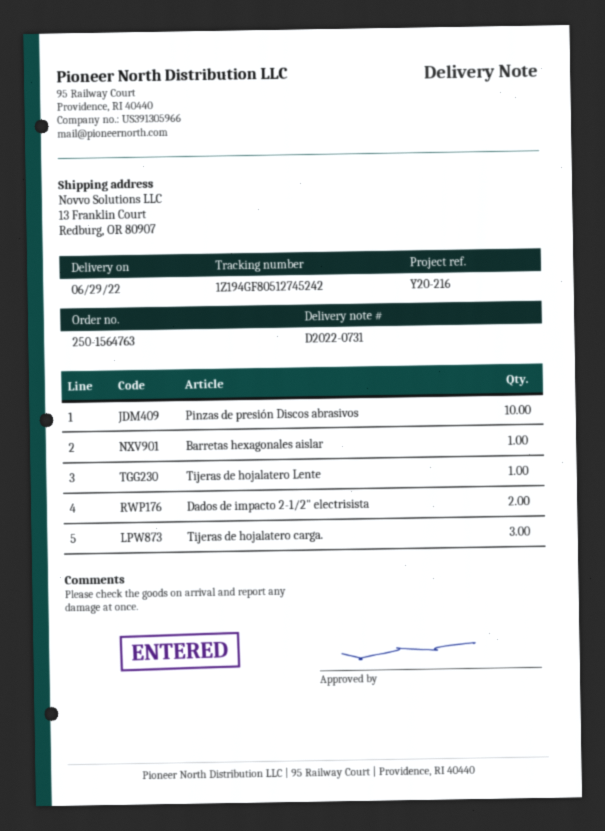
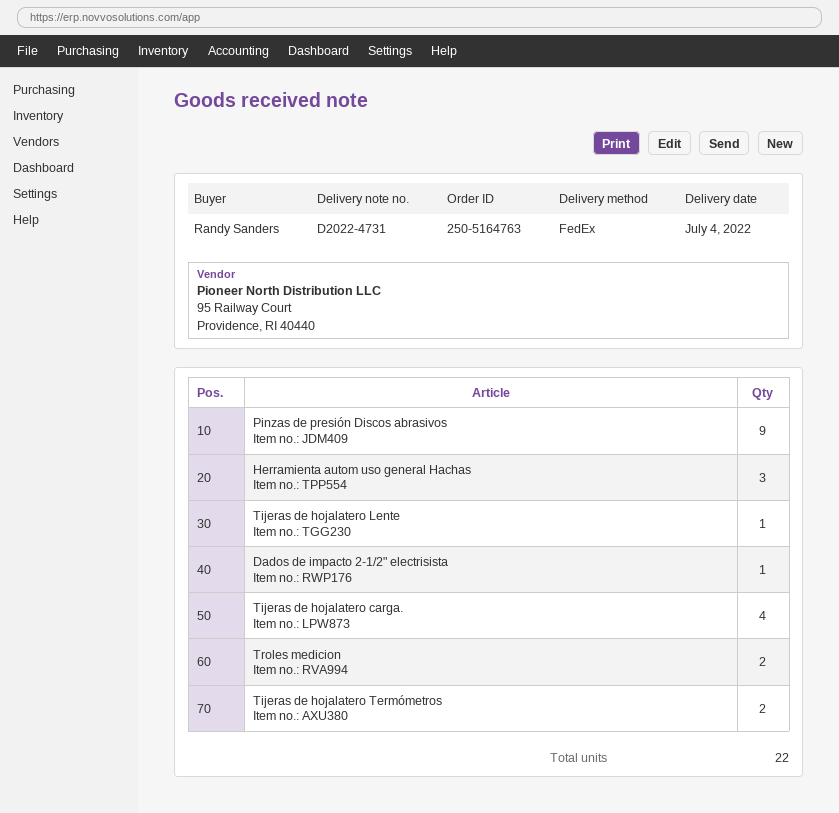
order number: 250-1564763 -> 250-5164763
delivery note number: D2022-0731 -> D2022-4731
delivery date: 2022-06-29 -> 2022-07-04
Pinzas de presión Discos abrasivos: 10 -> 9
Barretas hexagonales aislar: 1 -> none
Dados de impacto 2-1/2" electrisista: 2 -> 1
Tijeras de hojalatero carga.: 3 -> 4
Herramienta autom uso general Hachas: none -> 3
Troles medicion: none -> 2
Tijeras de hojalatero Termómetros: none -> 2

